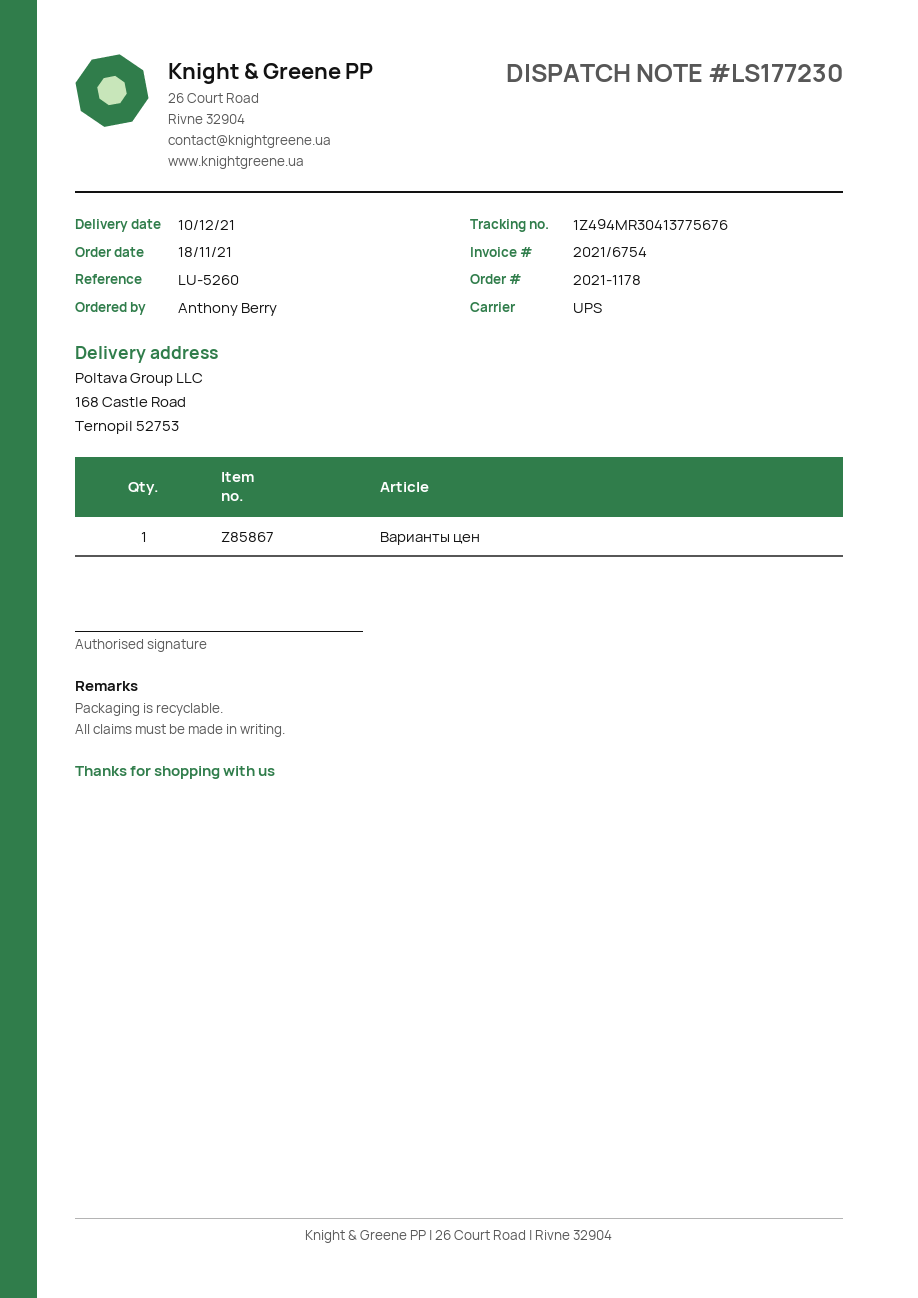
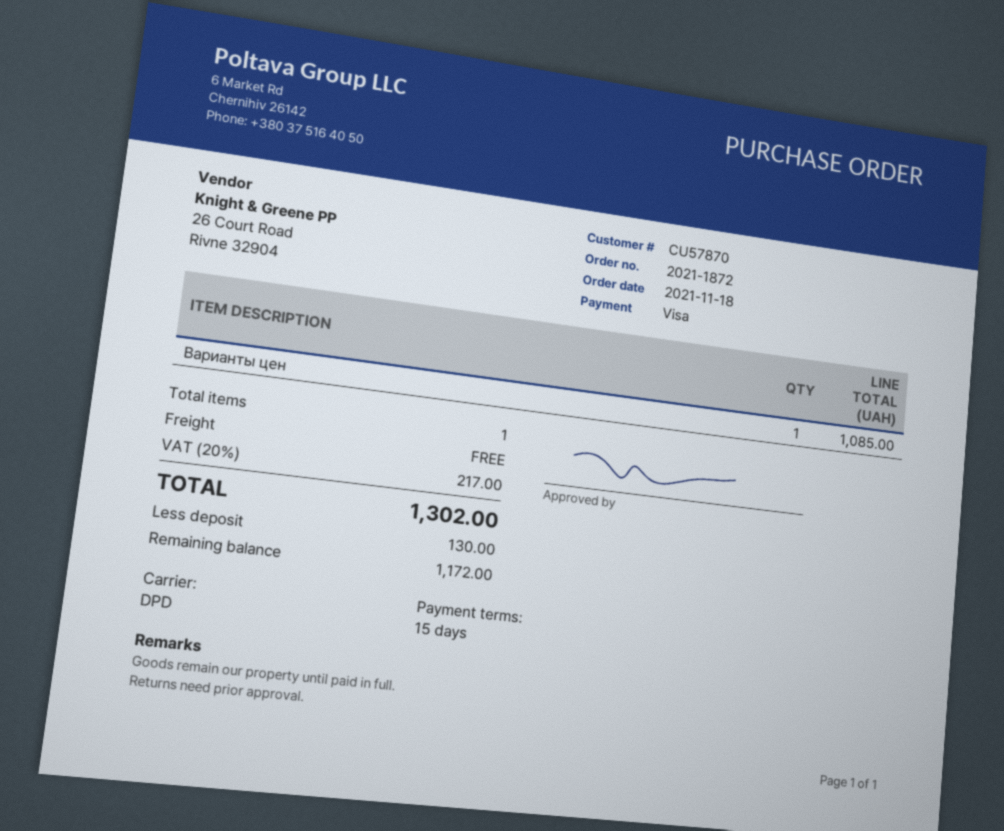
order number: 2021-1178 -> 2021-1872
shipping method: UPS -> DPD

